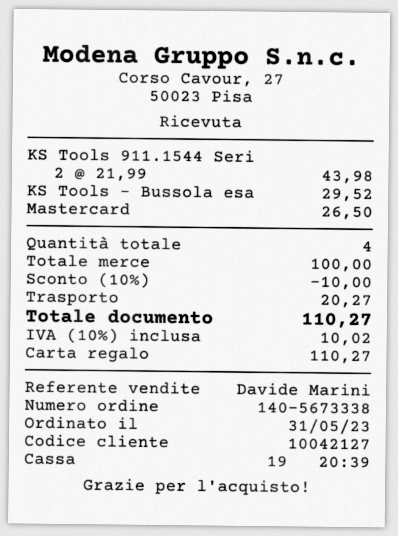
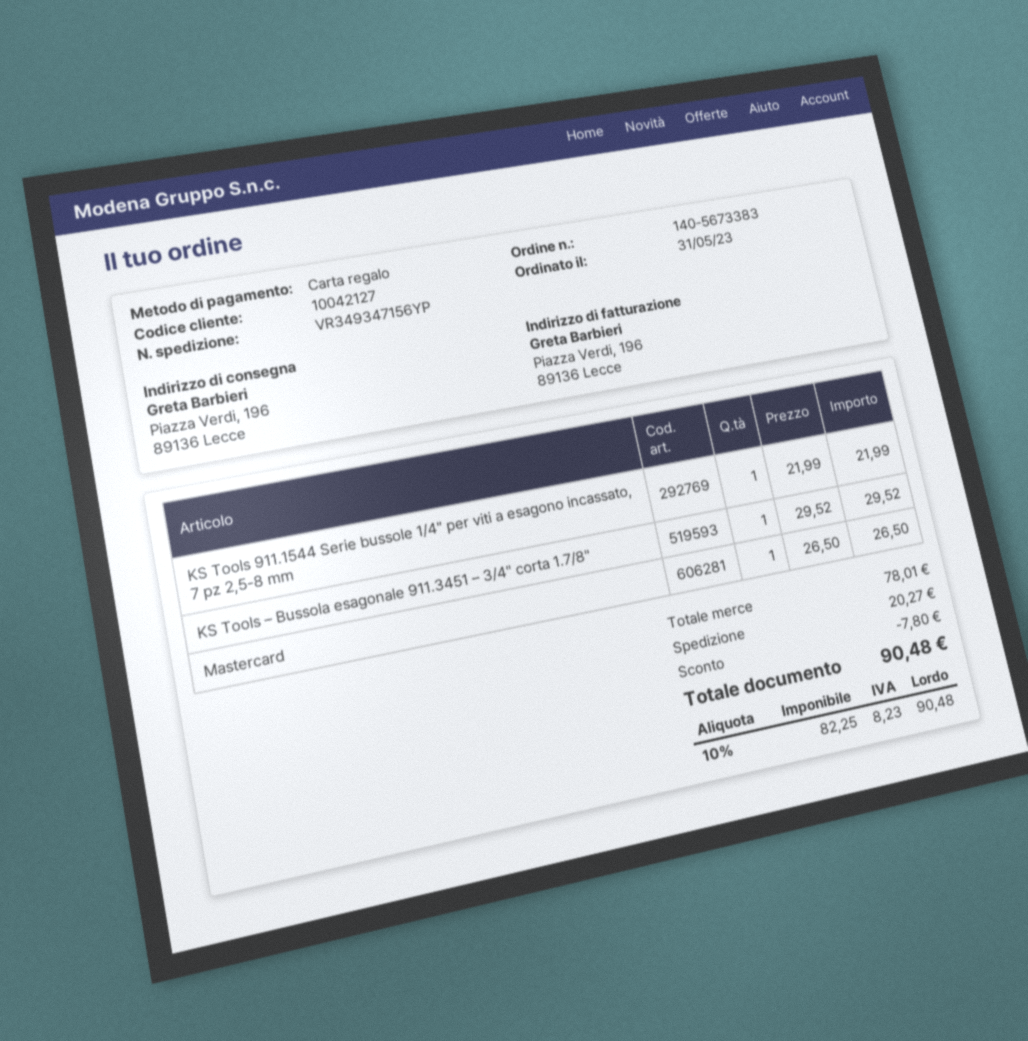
order number: 140-5673338 -> 140-5673383
KS Tools 911.1544 Seri: 2 x 21.99 = 43.98 -> 1 x 21.99 = 21.99
subtotal: 100.00 -> 78.01
discount: 10.00 -> 7.80
tax: 10% = 10.02 -> 10% = 8.23
total: 110.27 -> 90.48

